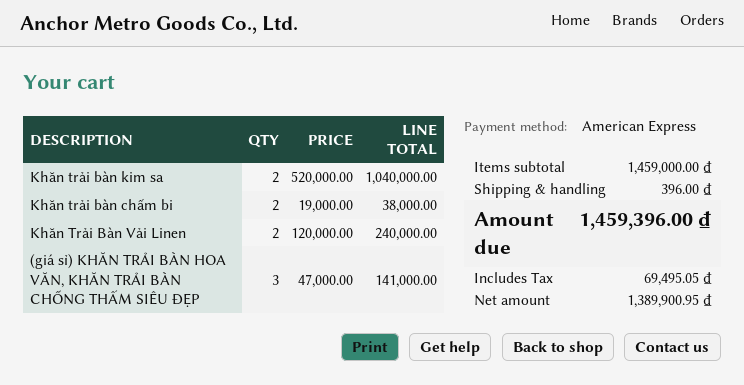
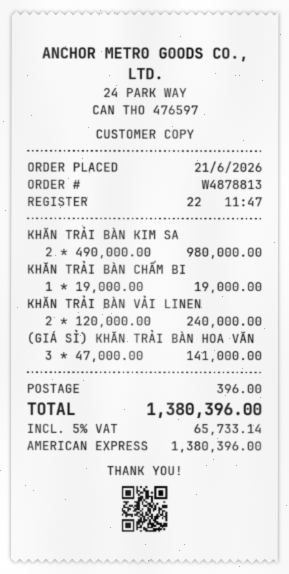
Khăn trải bàn kim sa: 2 x 520000.00 = 1040000.00 -> 2 x 490000.00 = 980000.00
Khăn trải bàn chấm bi: 2 x 19000.00 = 38000.00 -> 1 x 19000.00 = 19000.00
tax: 69495.05 -> 65733.14
total: 1459396.00 -> 1380396.00

